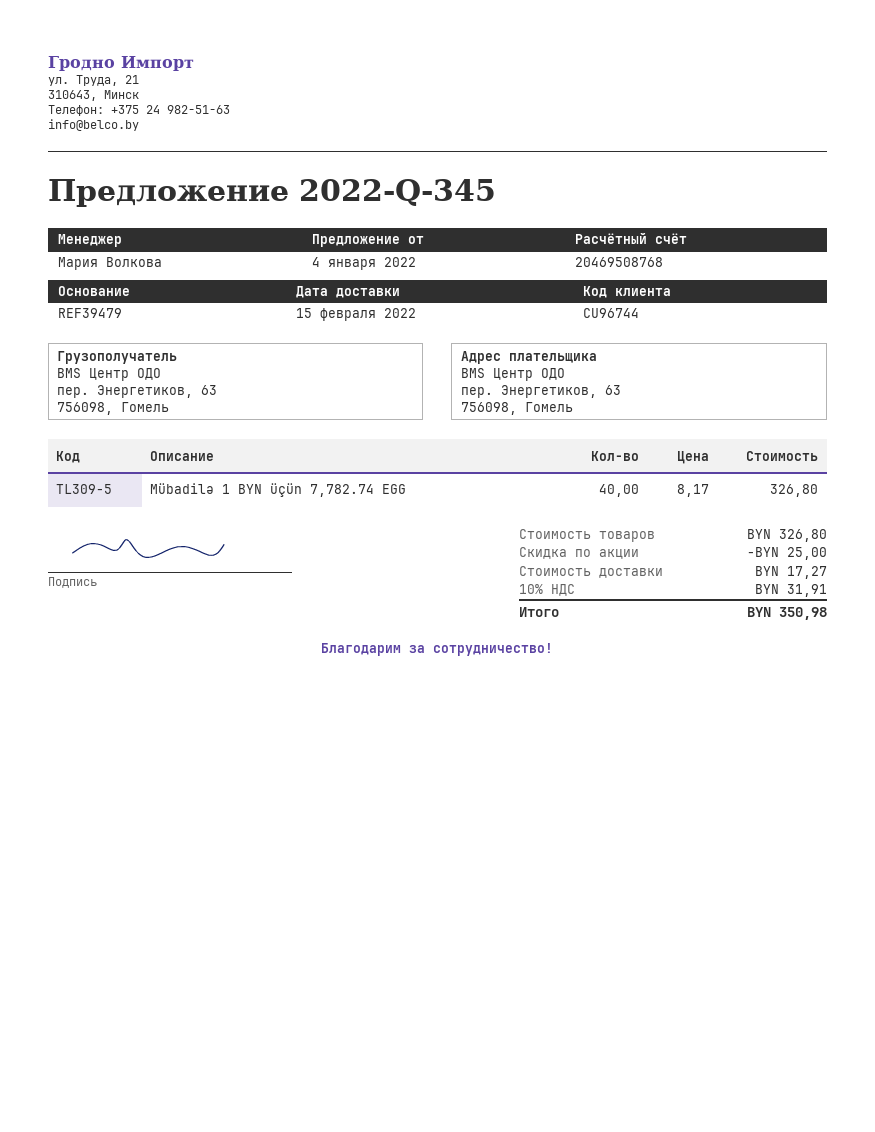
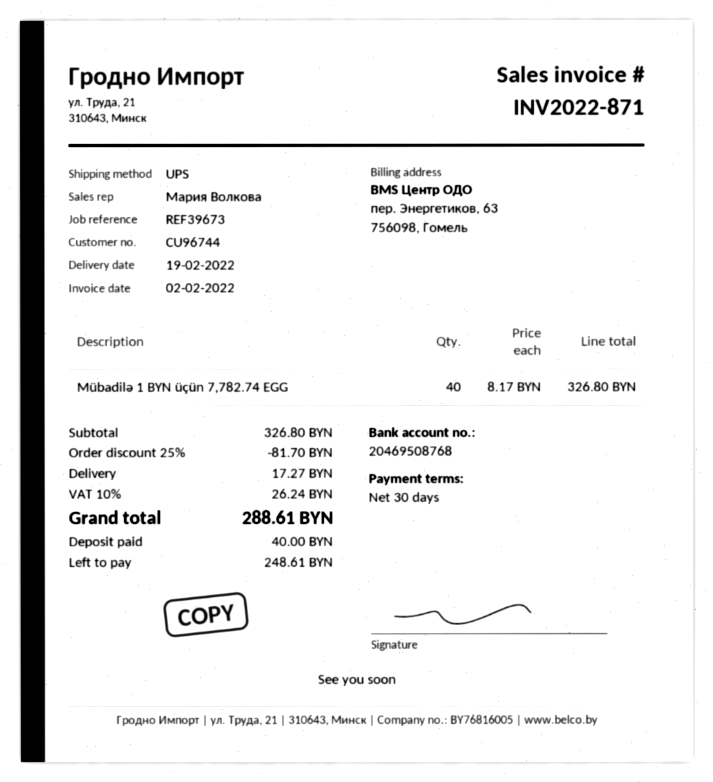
delivery date: 2022-02-15 -> 2022-02-19
reference: REF39479 -> REF39673
discount: 25.00 -> 81.70
tax: 10% = 31.91 -> 10% = 26.24
total: 350.98 -> 288.61

